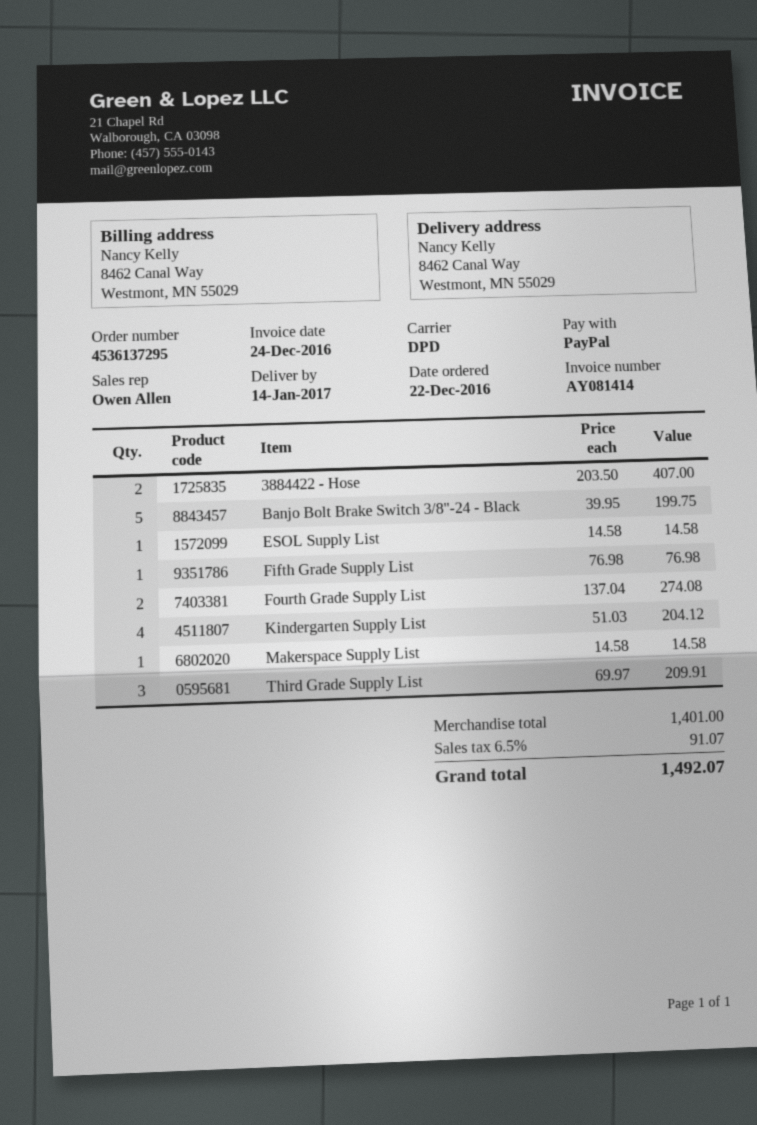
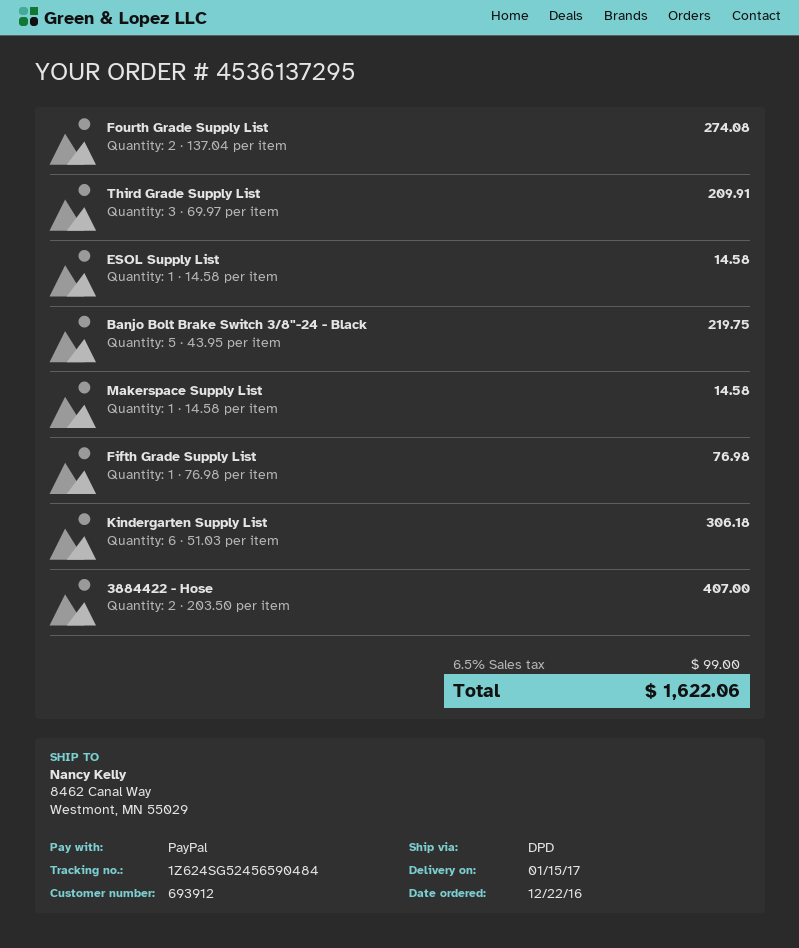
delivery date: 2017-01-14 -> 2017-01-15
Banjo Bolt Brake Switch 3/8"-24 - Black: 5 x 39.95 = 199.75 -> 5 x 43.95 = 219.75
Kindergarten Supply List: 4 x 51.03 = 204.12 -> 6 x 51.03 = 306.18
tax: 6.5% = 91.07 -> 6.5% = 99.00
total: 1492.07 -> 1622.06

